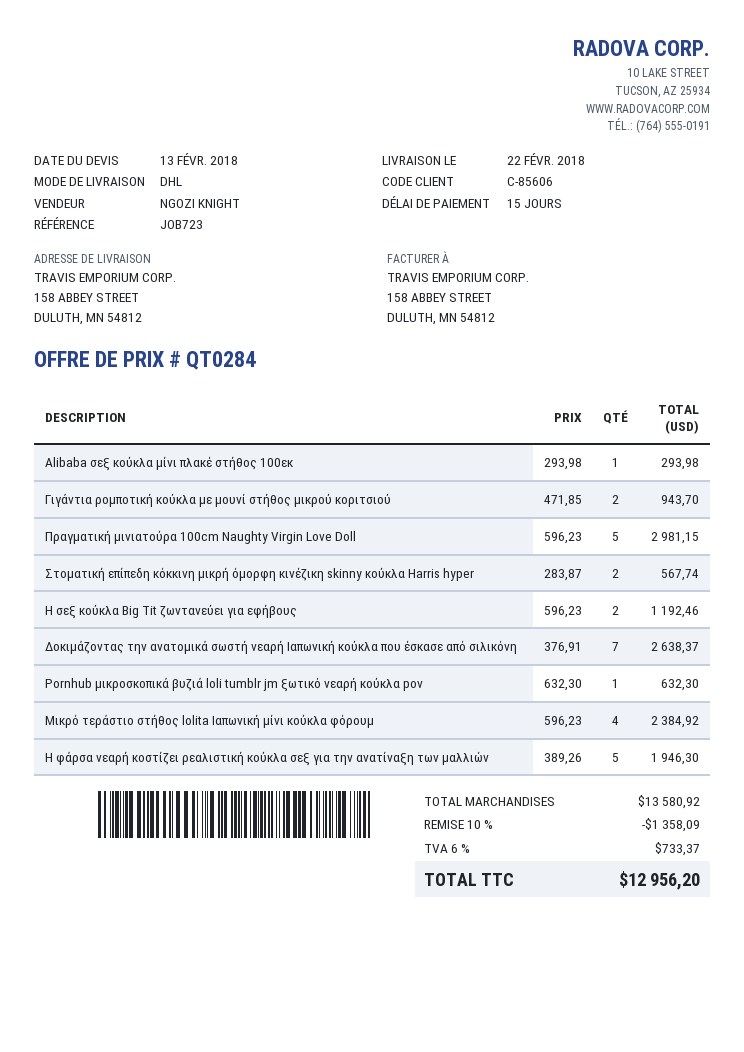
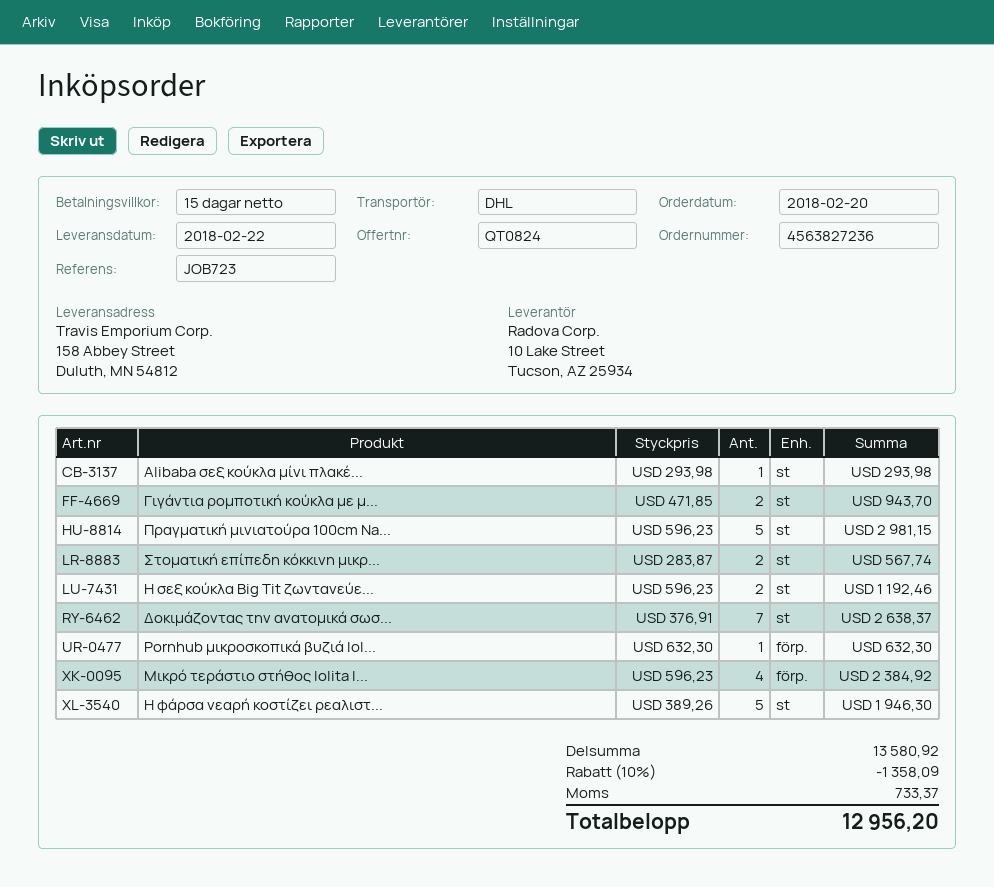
quote number: QT0284 -> QT0824

